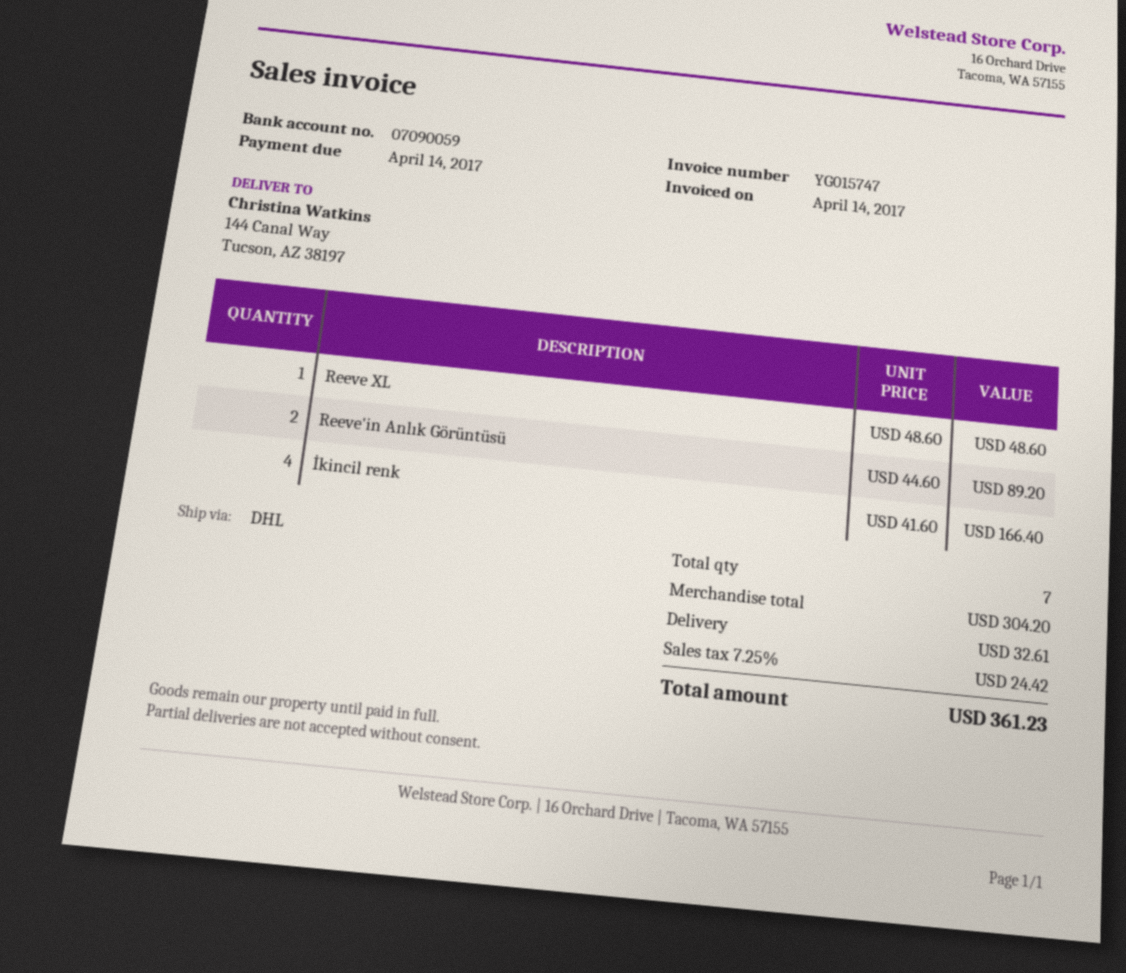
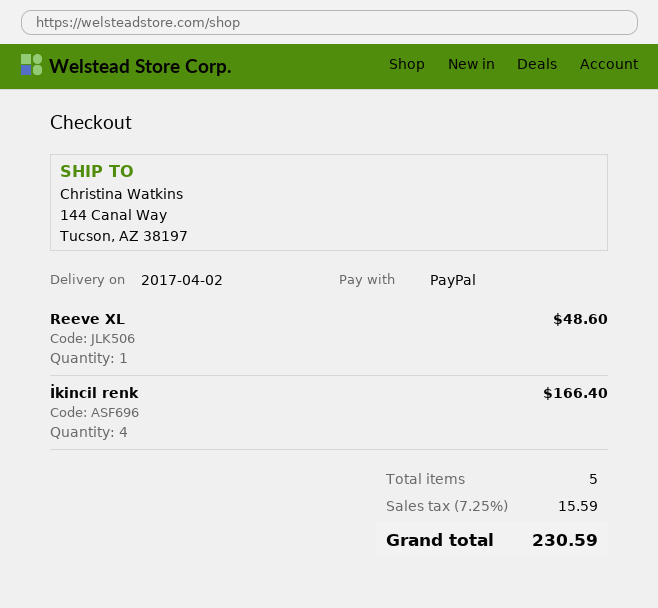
Reeve'in Anlık Görüntüsü: 2 for 89.20 -> none
total quantity: 7 -> 5
shipping: 32.61 -> none
tax: 7.25% = 24.42 -> 7.25% = 15.59
total: 361.23 -> 230.59

